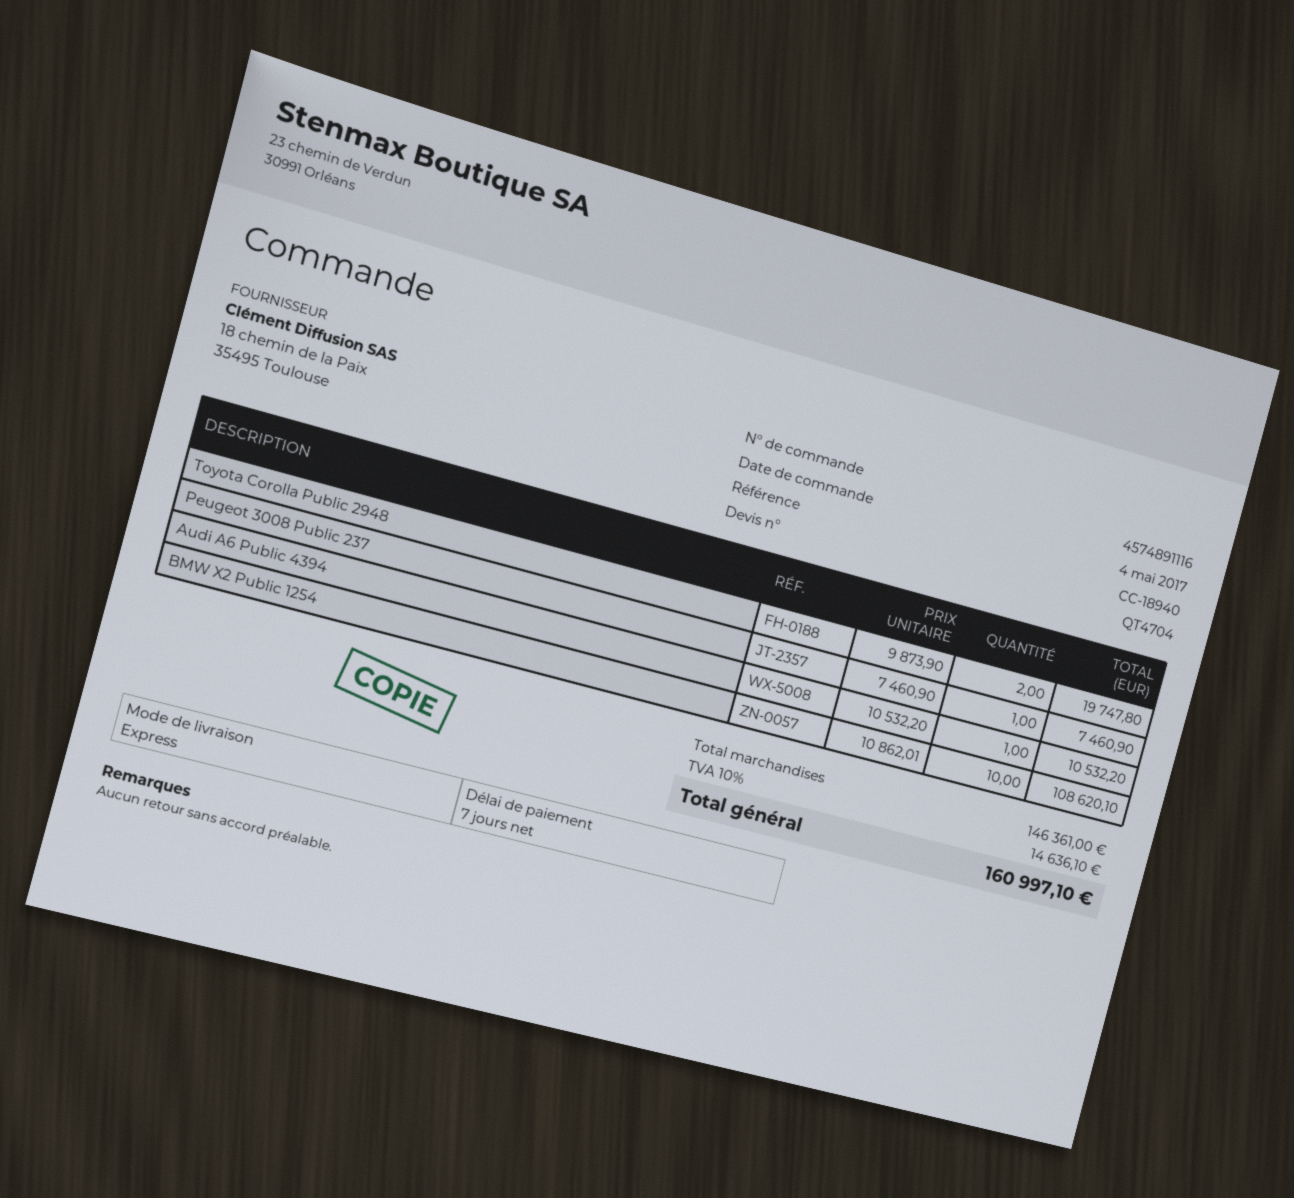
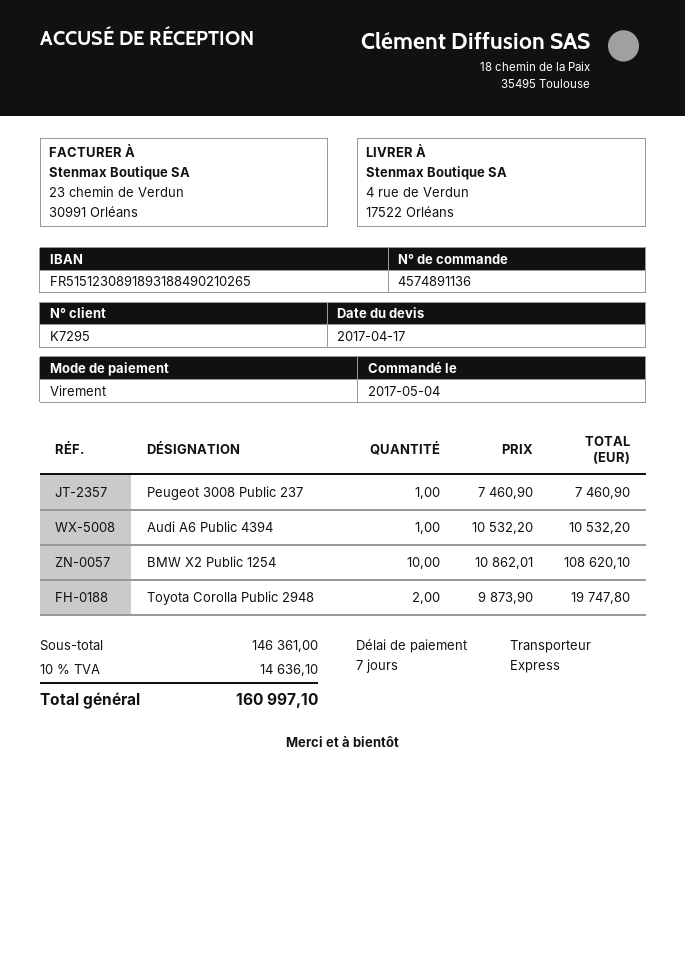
order number: 4574891116 -> 4574891136

